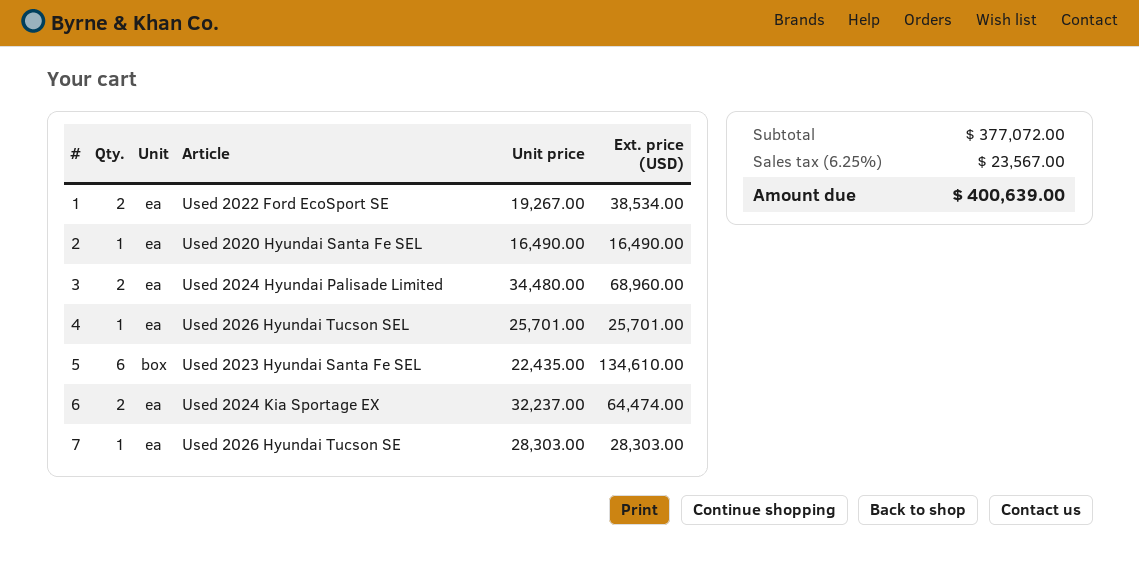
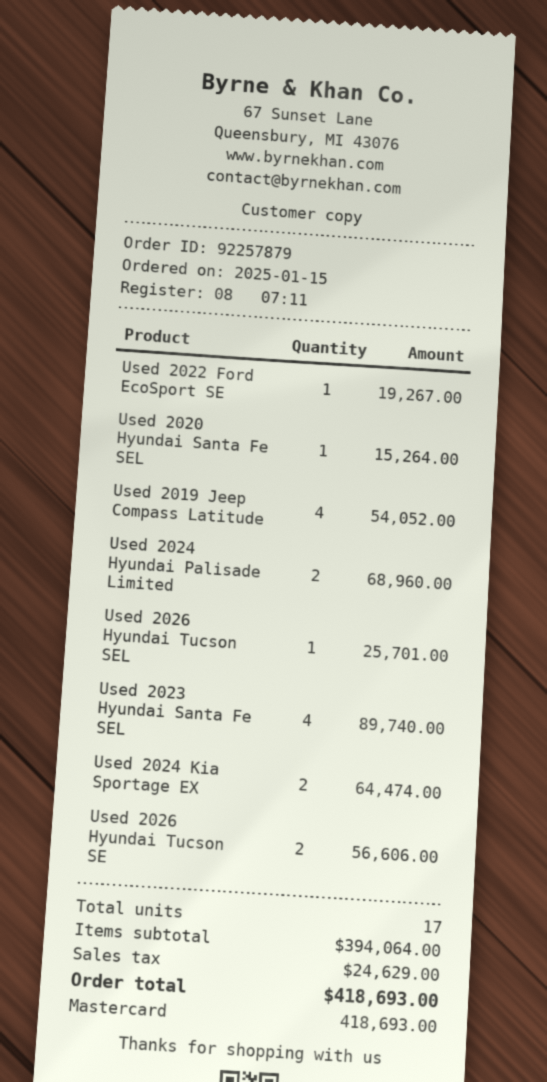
Used 2022 Ford EcoSport SE: 2 for 38534.00 -> 1 for 19267.00
Used 2020 Hyundai Santa Fe SEL: 1 for 16490.00 -> 1 for 15264.00
Used 2023 Hyundai Santa Fe SEL: 6 for 134610.00 -> 4 for 89740.00
Used 2026 Hyundai Tucson SE: 1 for 28303.00 -> 2 for 56606.00
Used 2019 Jeep Compass Latitude: none -> 4 for 54052.00
subtotal: 377072.00 -> 394064.00
tax: 23567.00 -> 24629.00
total: 400639.00 -> 418693.00

